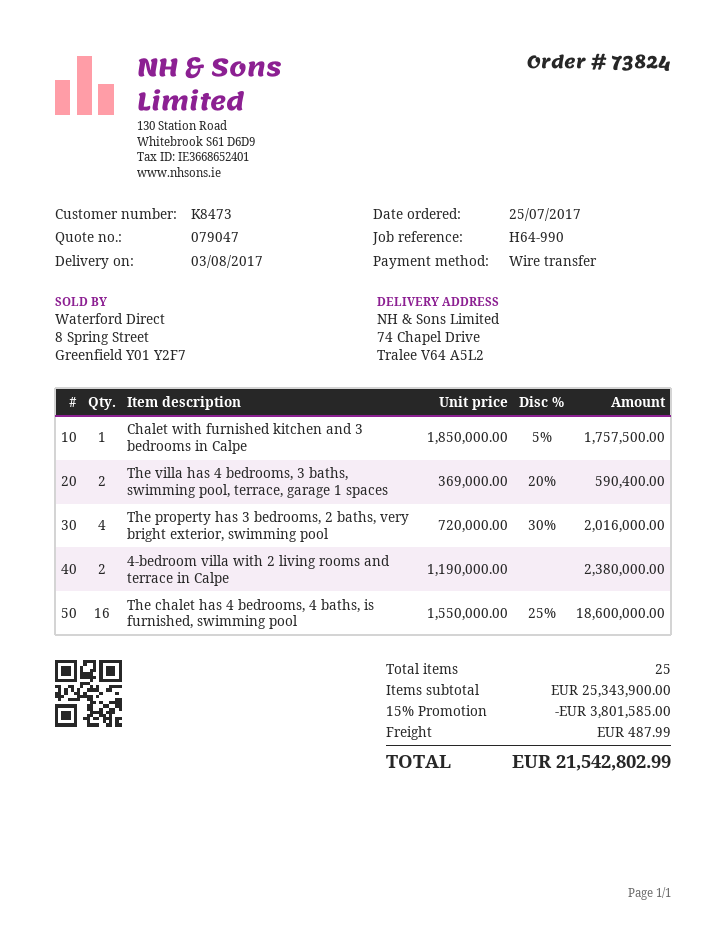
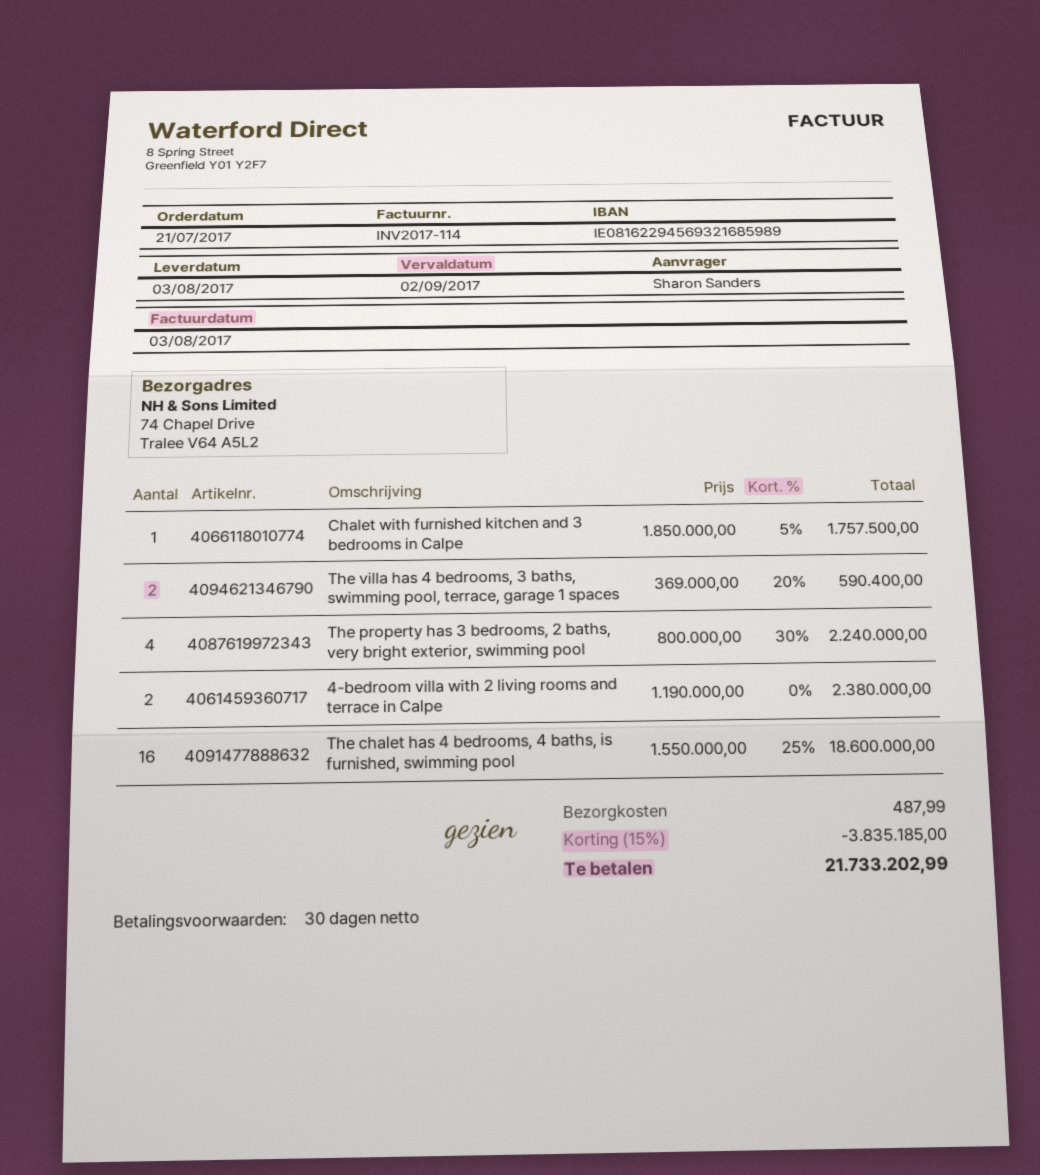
order date: 2017-07-25 -> 2017-07-21
The property has 3 bedrooms, 2 baths, very bright exterior, swimming pool: 4 x 720000.00 - 30% = 2016000.00 -> 4 x 800000.00 - 30% = 2240000.00
discount: 15% = 3801585.00 -> 15% = 3835185.00
total: 21542802.99 -> 21733202.99

